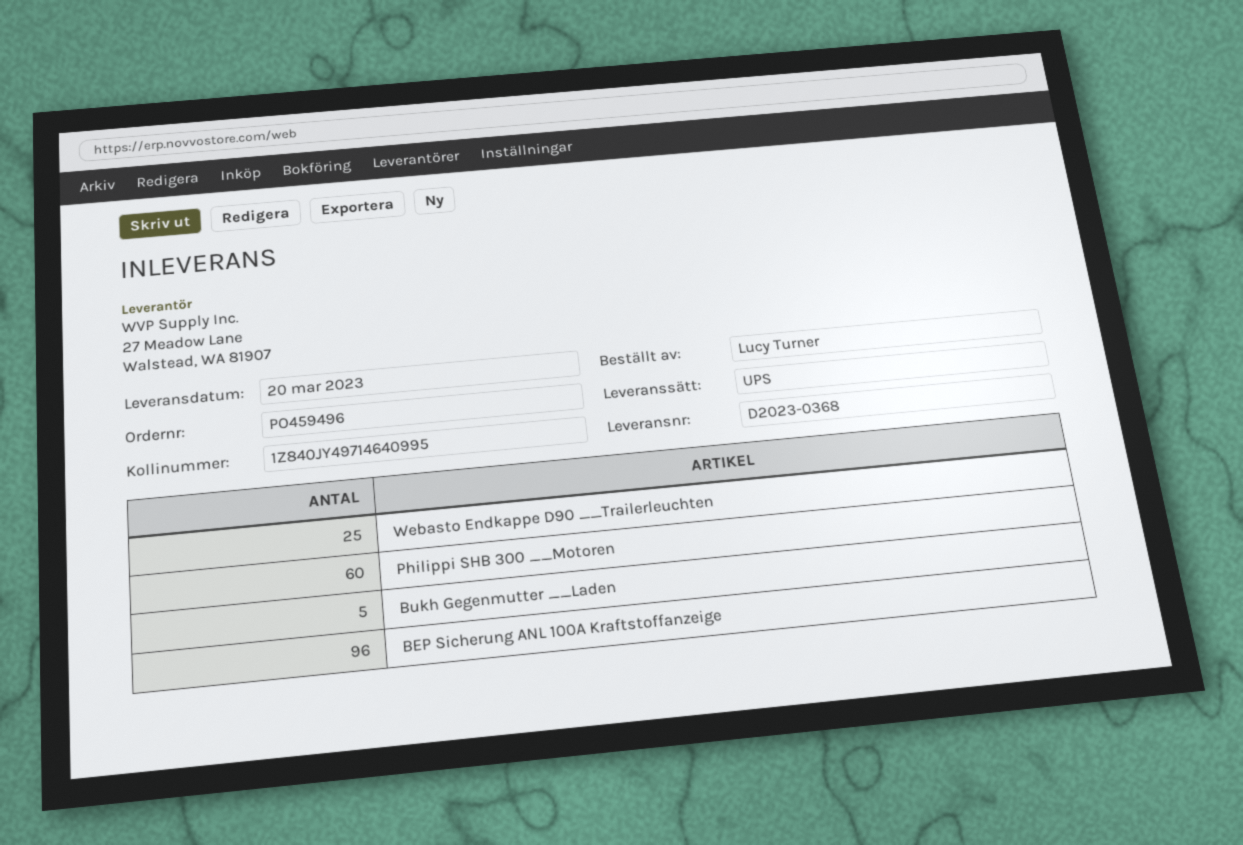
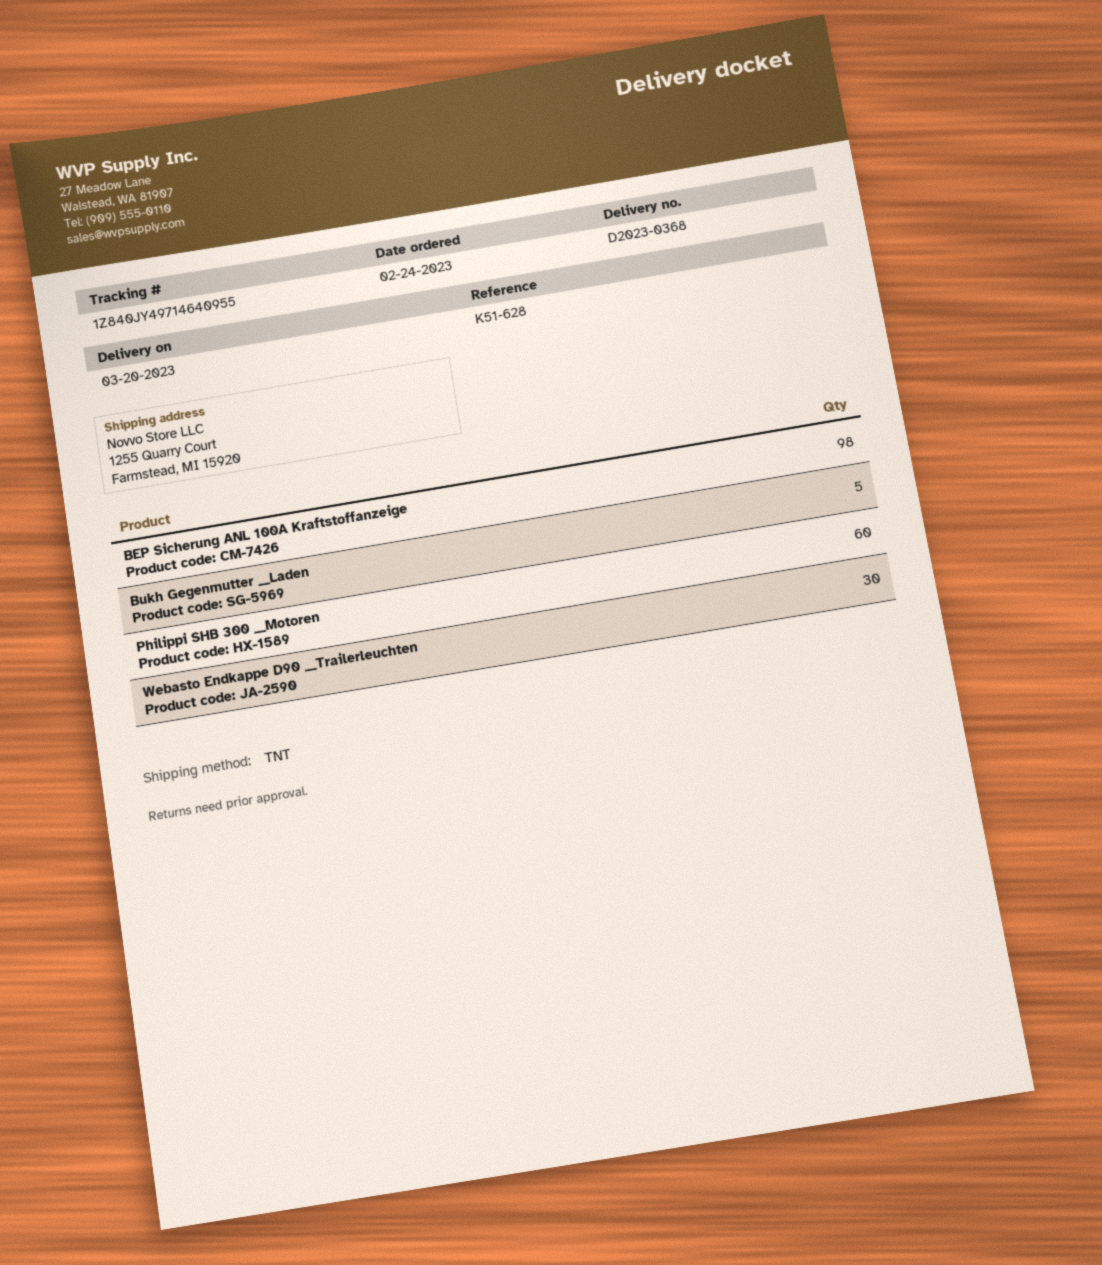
shipping method: UPS -> TNT
tracking number: 1Z840JY49714640995 -> 1Z840JY49714640955
Webasto Endkappe D90 __Trailerleuchten: 25 -> 30
BEP Sicherung ANL 100A Kraftstoffanzeige: 96 -> 98

